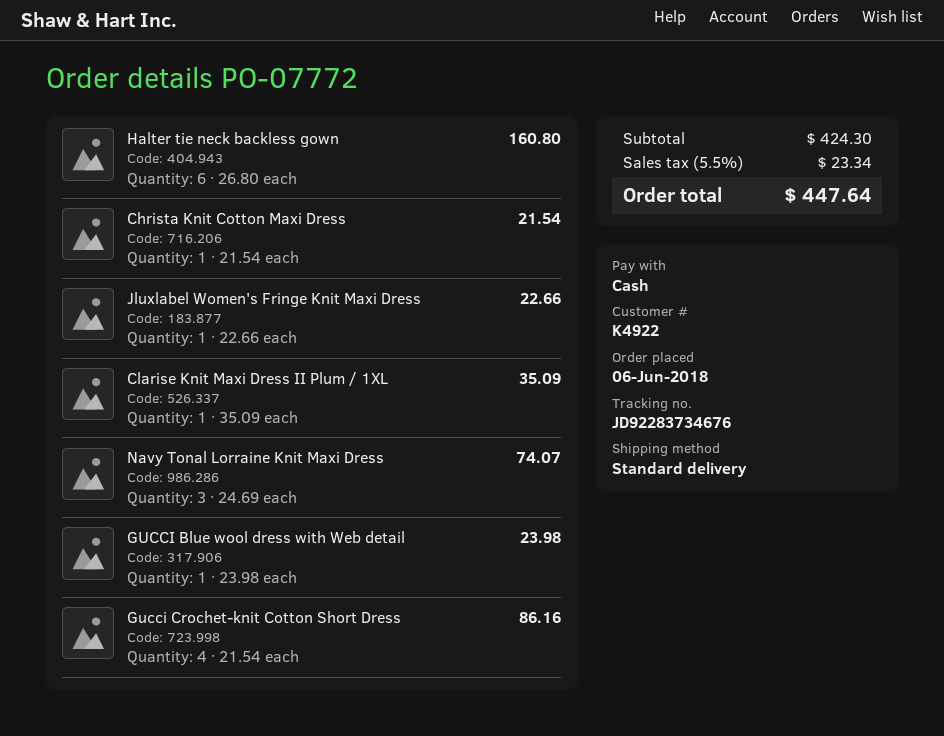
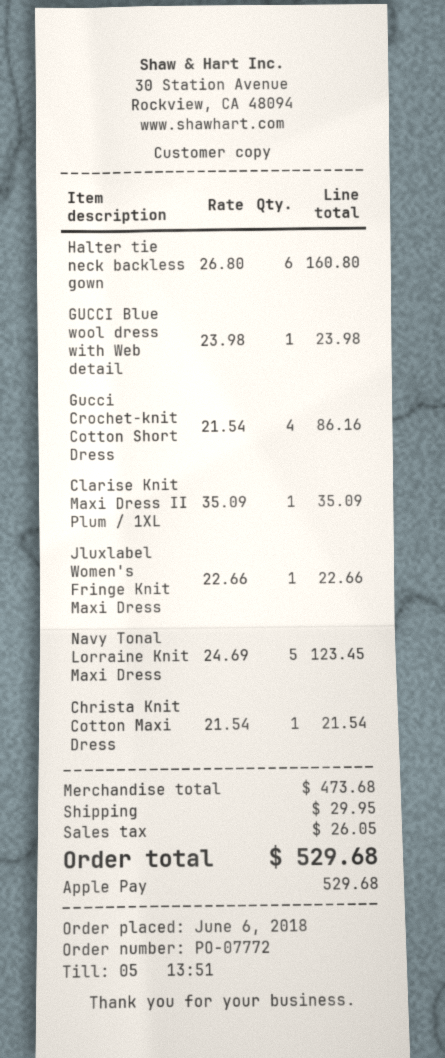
payment method: cash -> Apple Pay
Navy Tonal Lorraine Knit Maxi Dress: 3 x 24.69 = 74.07 -> 5 x 24.69 = 123.45
subtotal: 424.30 -> 473.68
shipping: none -> 29.95
tax: 23.34 -> 26.05
total: 447.64 -> 529.68

